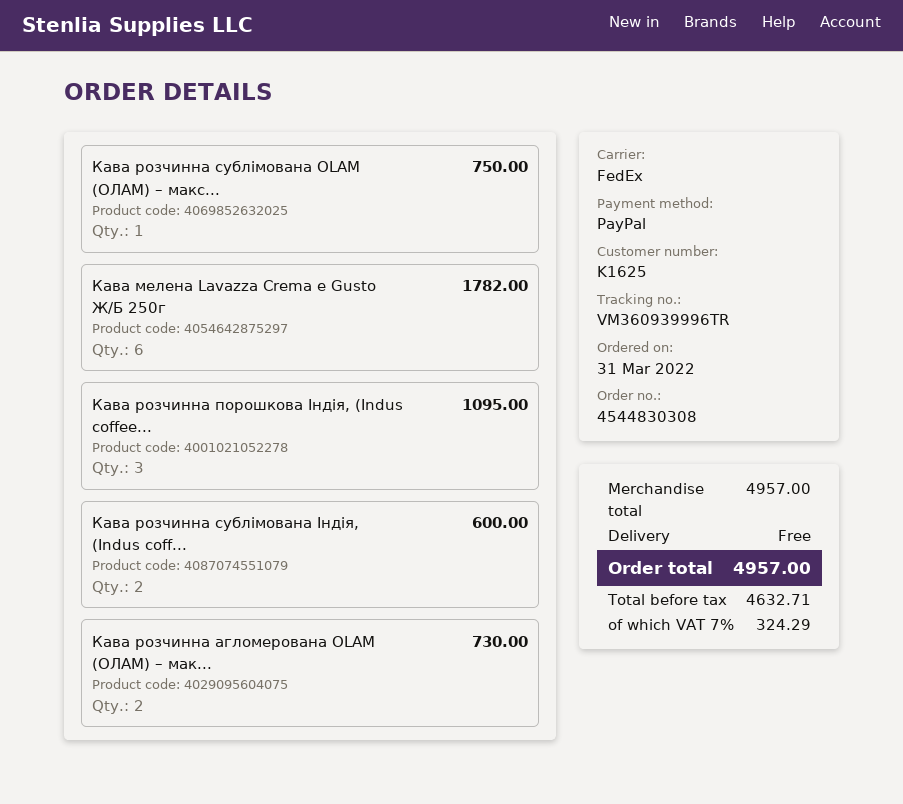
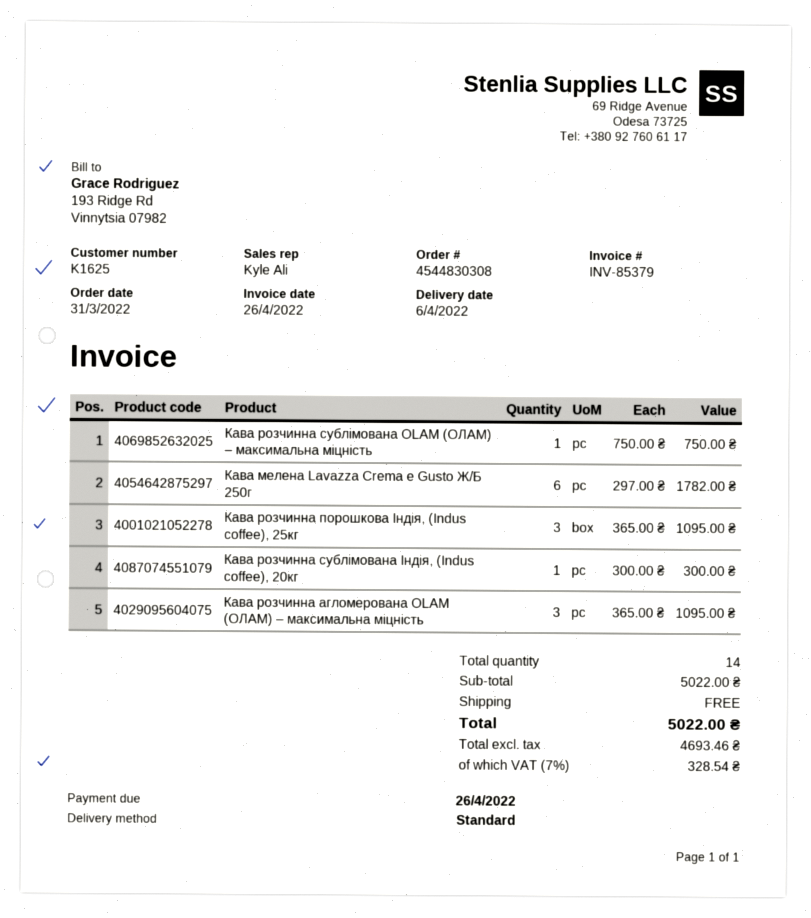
shipping method: FedEx -> standard
Кава розчинна сублімована Індія, (Indus coff...: 2 for 600.00 -> 1 for 300.00
Кава розчинна агломерована OLAM (ОЛАМ) – мак...: 2 for 730.00 -> 3 for 1095.00
subtotal: 4957.00 -> 5022.00
net: 4632.71 -> 4693.46
tax: 7% = 324.29 -> 7% = 328.54
total: 4957.00 -> 5022.00

